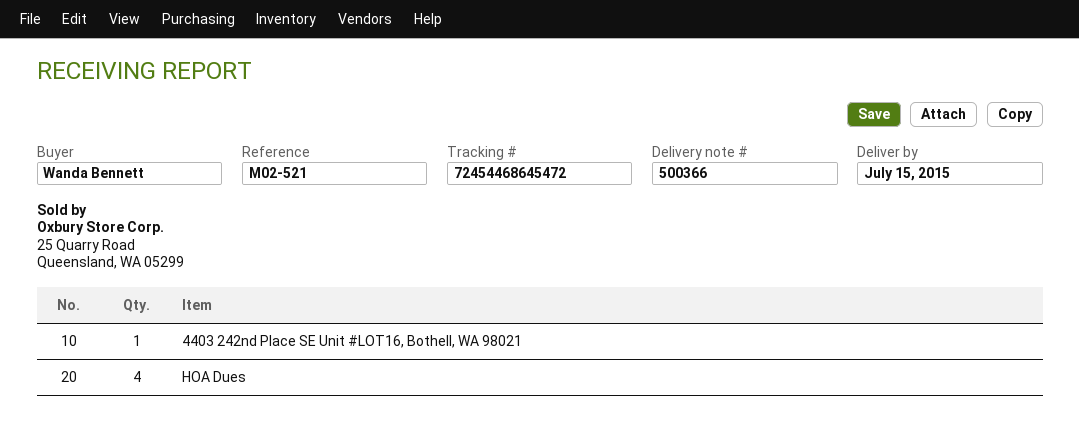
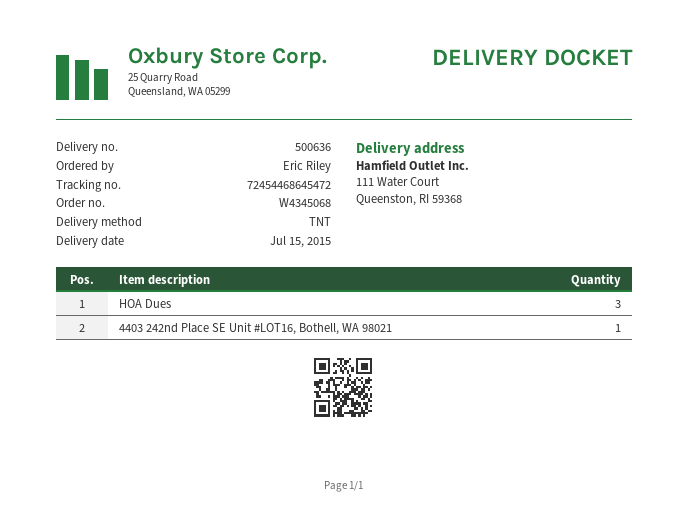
delivery note number: 500366 -> 500636
ordered by: Wanda Bennett -> Eric Riley
HOA Dues: 4 -> 3

